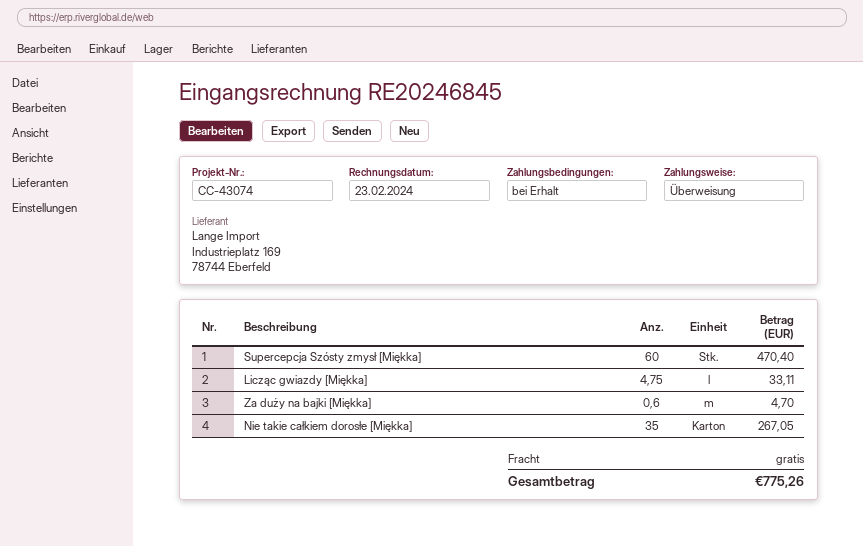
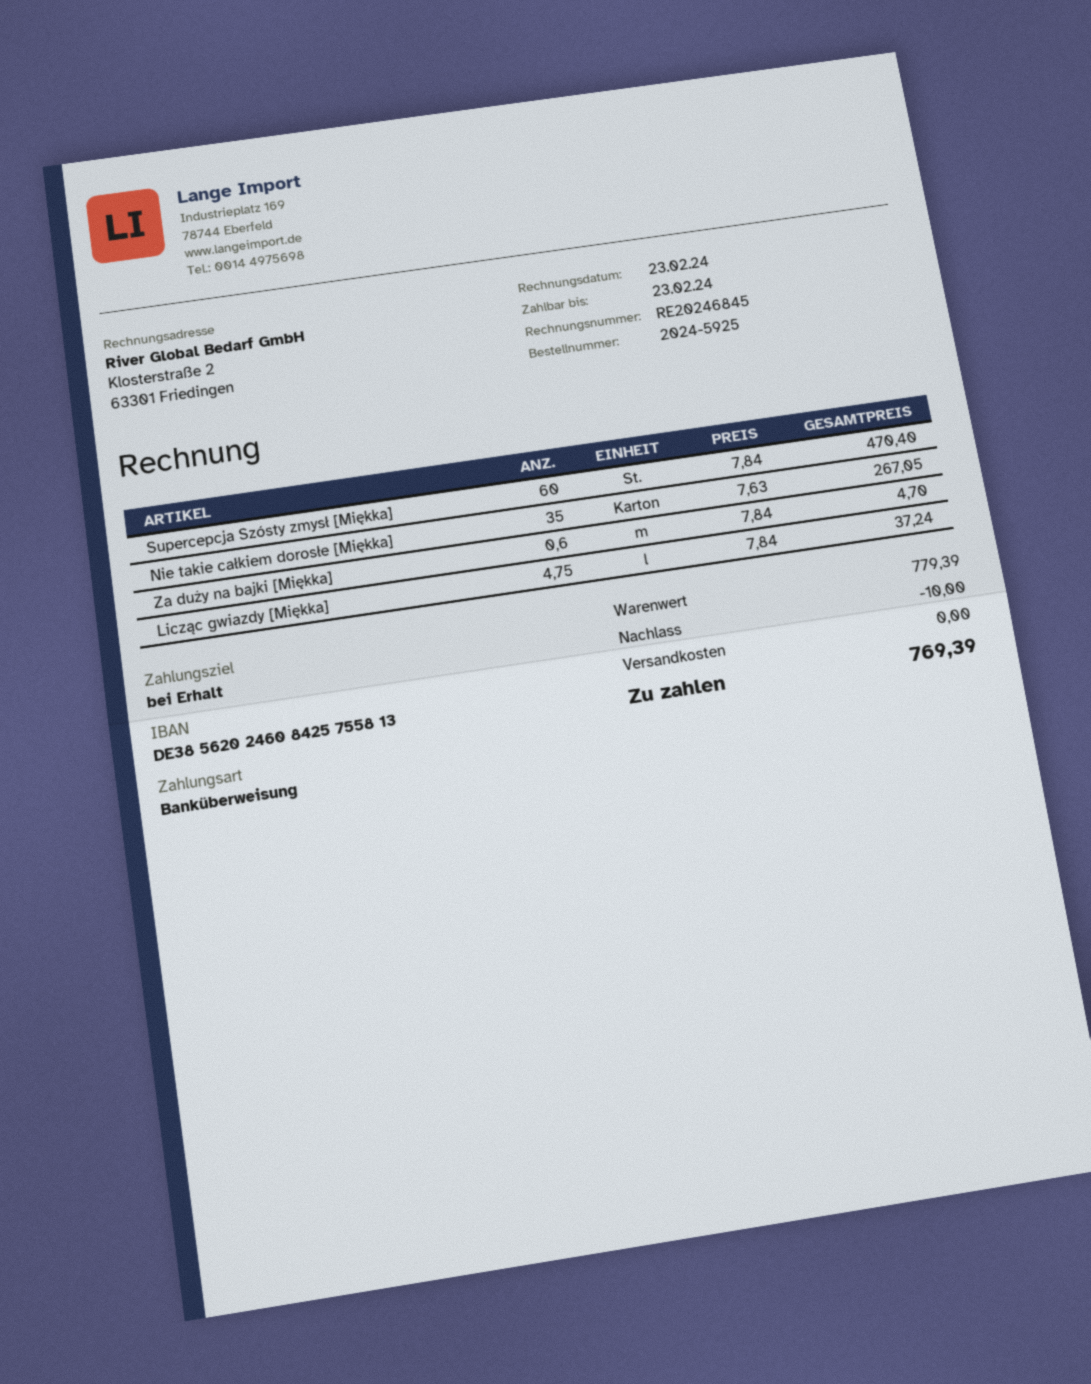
Licząc gwiazdy [Miękka]: 4.75 for 33.11 -> 4.75 for 37.24
discount: none -> 10.00
total: 775.26 -> 769.39

